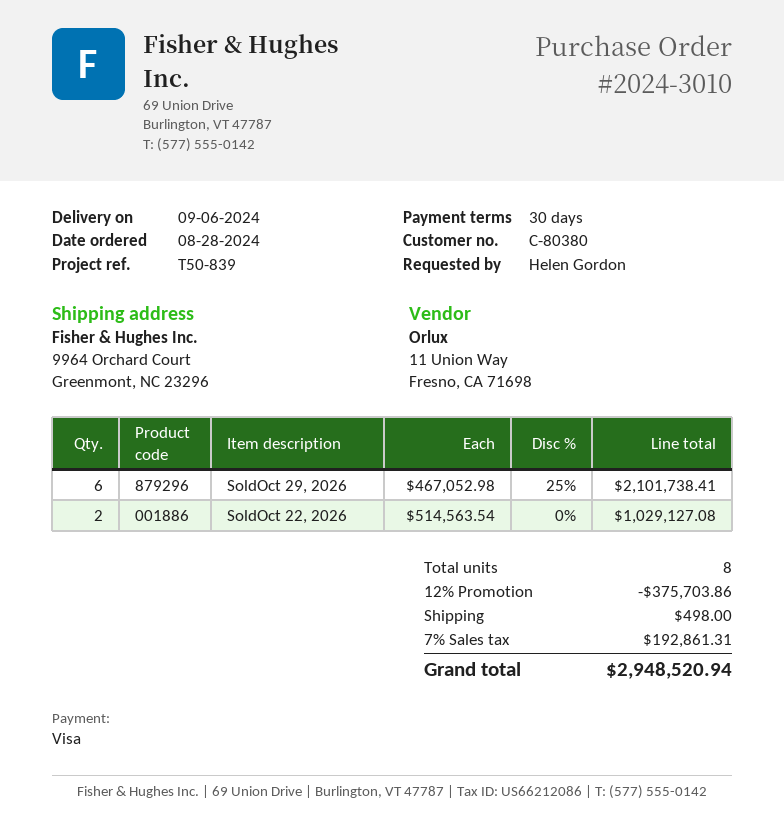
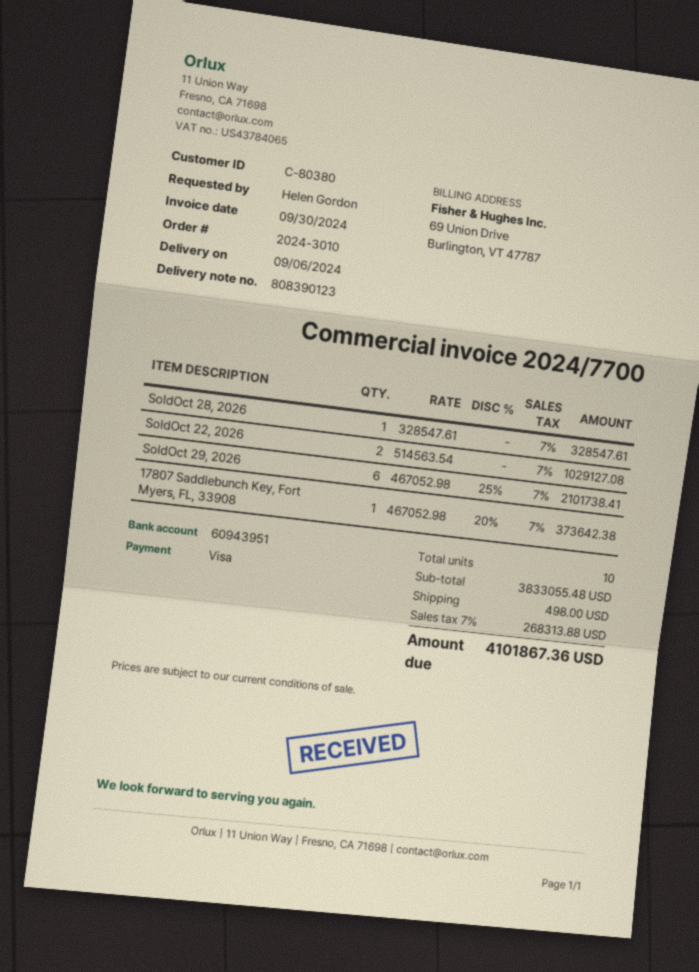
SoldOct 28, 2026: none -> 1 x 328547.61 = 328547.61
17807 Saddlebunch Key, Fort Myers, FL, 33908: none -> 1 x 467052.98 - 20% = 373642.38
total quantity: 8 -> 10
discount: 12% = 375703.86 -> none
tax: 7% = 192861.31 -> 7% = 268313.88
total: 2948520.94 -> 4101867.36

